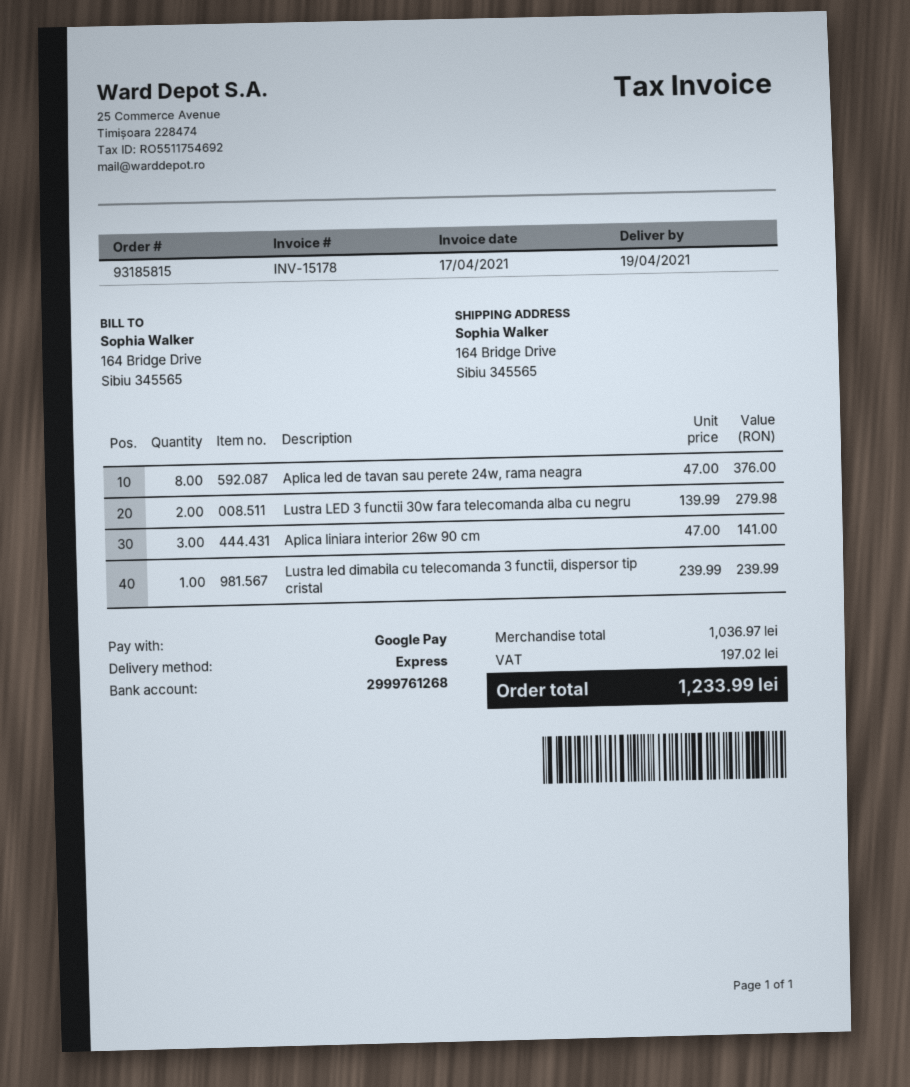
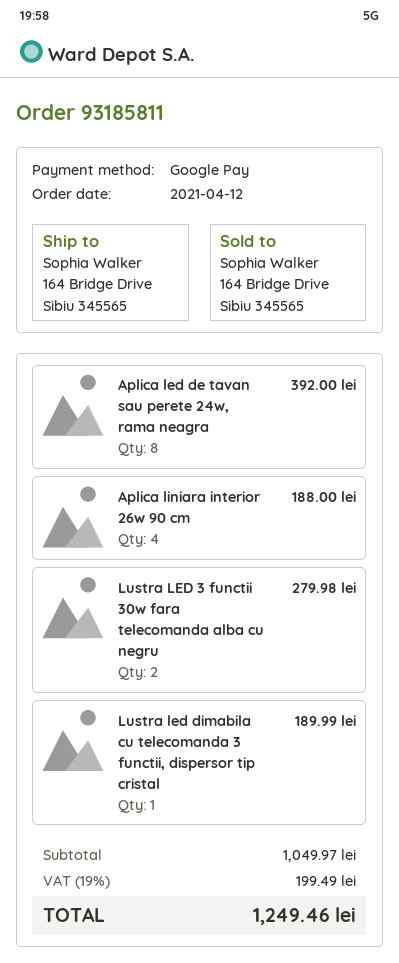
order number: 93185815 -> 93185811
Aplica led de tavan sau perete 24w, rama neagra: 8 for 376.00 -> 8 for 392.00
Aplica liniara interior 26w 90 cm: 3 for 141.00 -> 4 for 188.00
Lustra led dimabila cu telecomanda 3 functii, dispersor tip cristal: 1 for 239.99 -> 1 for 189.99
subtotal: 1036.97 -> 1049.97
tax: 197.02 -> 199.49
total: 1233.99 -> 1249.46

